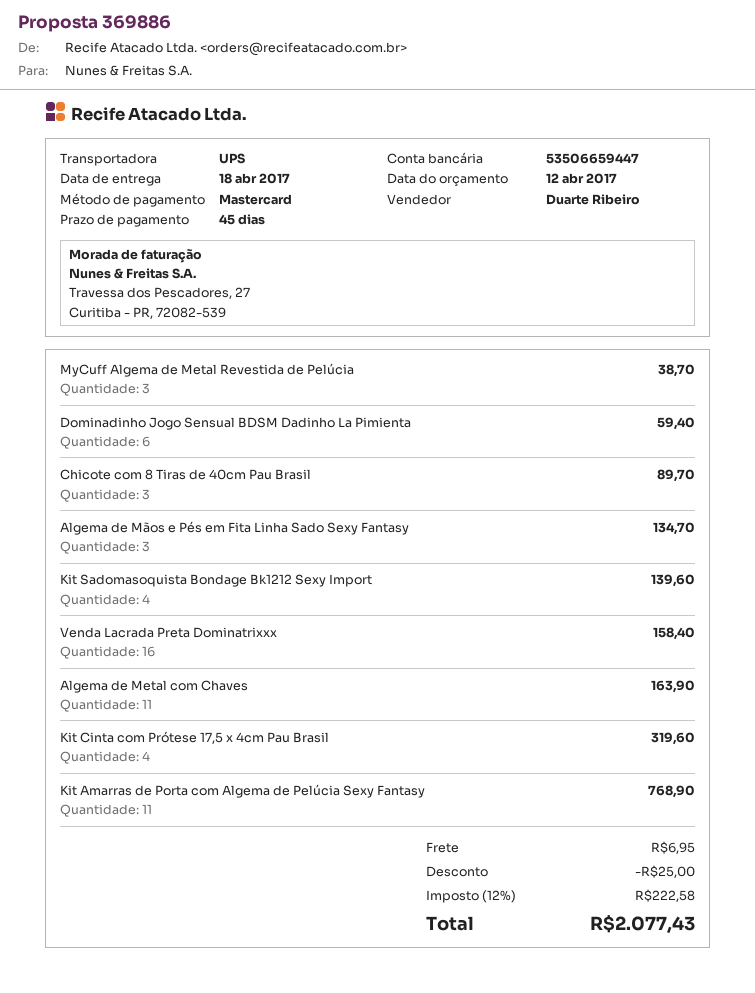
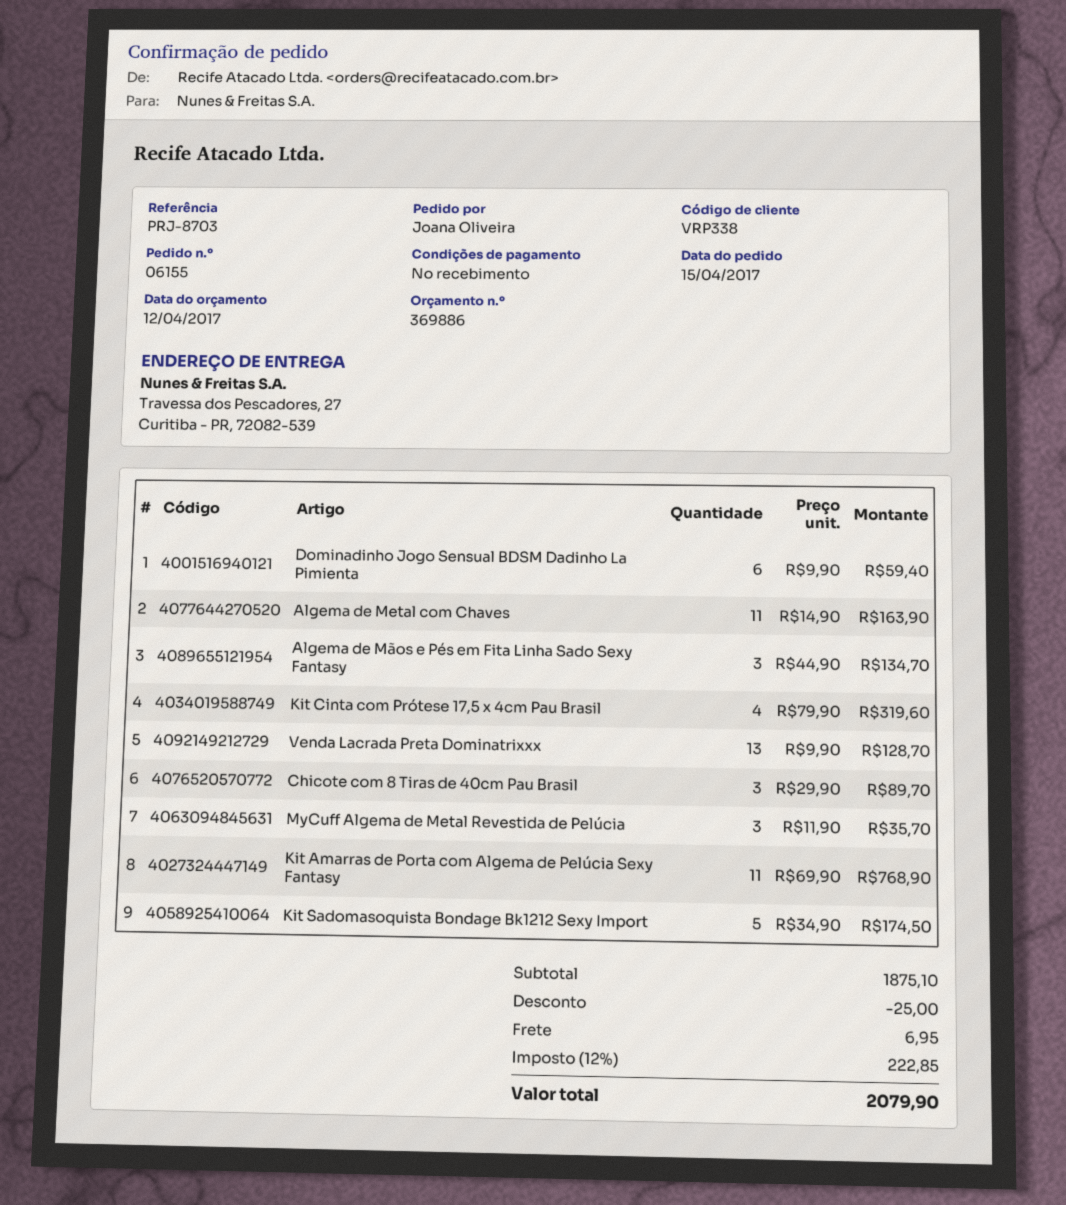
payment terms: 45 days -> on receipt
MyCuff Algema de Metal Revestida de Pelúcia: 3 for 38.70 -> 3 for 35.70
Kit Sadomasoquista Bondage Bk1212 Sexy Import: 4 for 139.60 -> 5 for 174.50
Venda Lacrada Preta Dominatrixxx: 16 for 158.40 -> 13 for 128.70
tax: 12% = 222.58 -> 12% = 222.85
total: 2077.43 -> 2079.90

